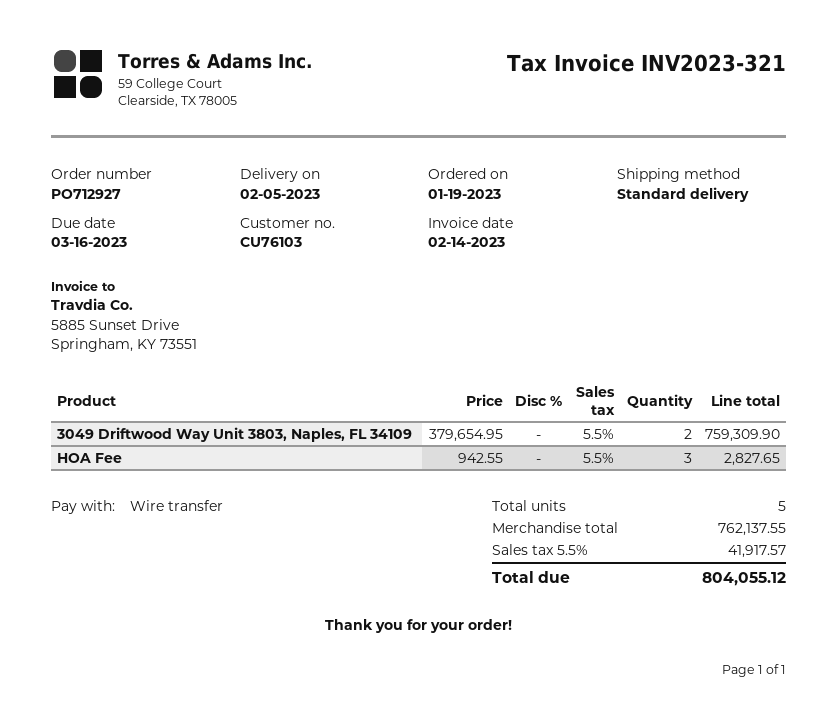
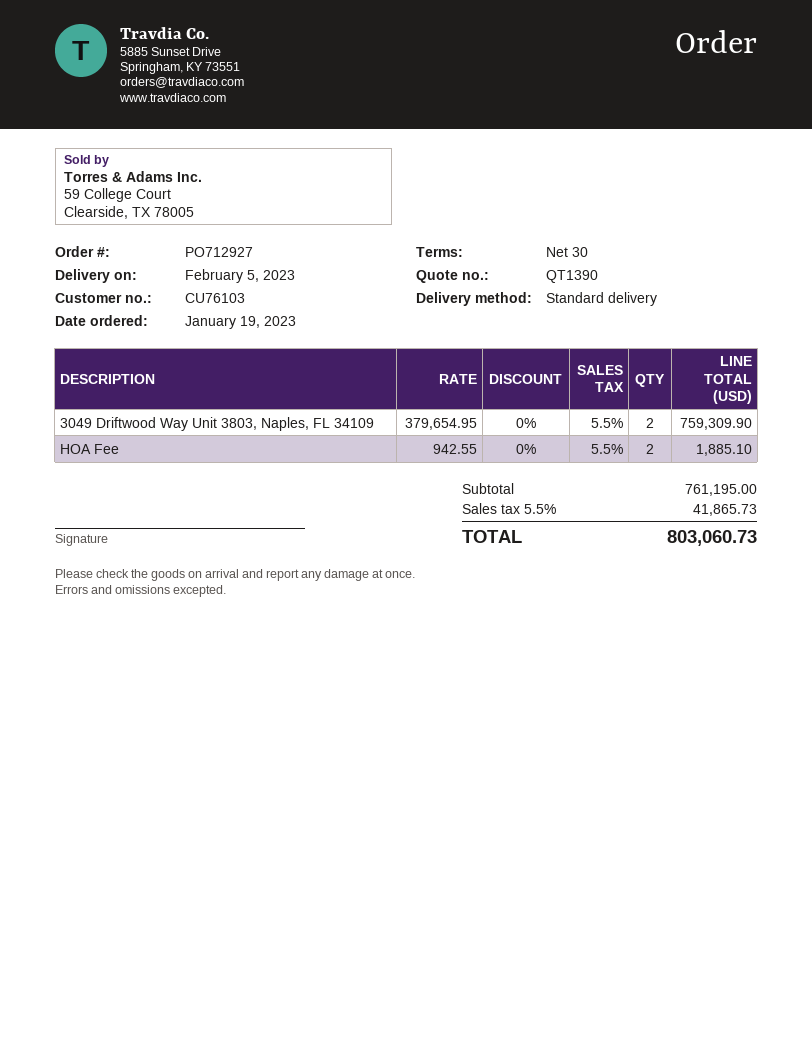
HOA Fee: 3 x 942.55 = 2827.65 -> 2 x 942.55 = 1885.10
subtotal: 762137.55 -> 761195.00
tax: 5.5% = 41917.57 -> 5.5% = 41865.73
total: 804055.12 -> 803060.73

